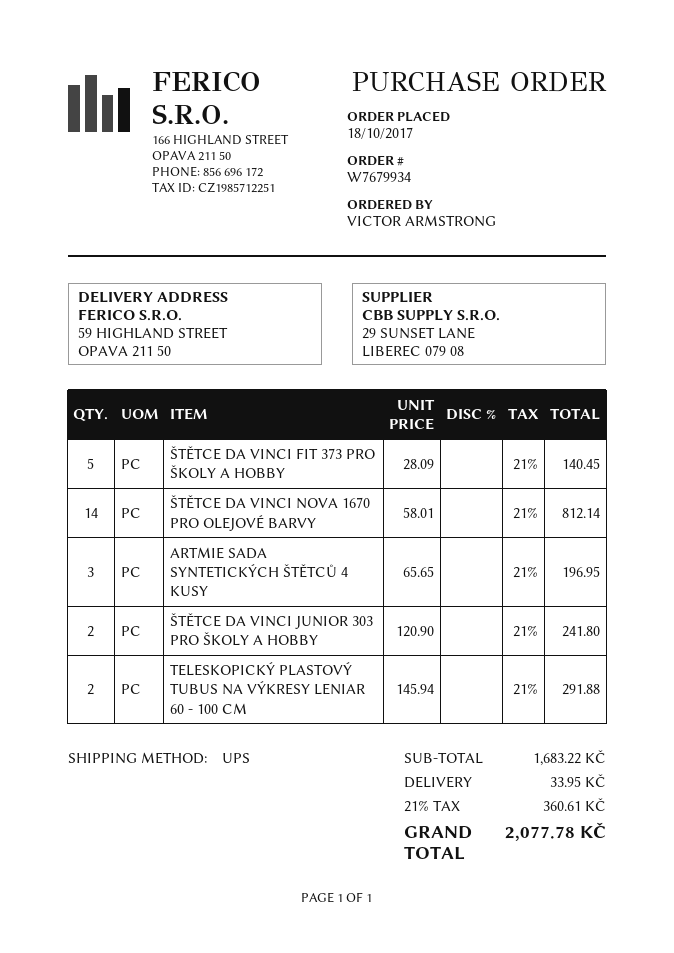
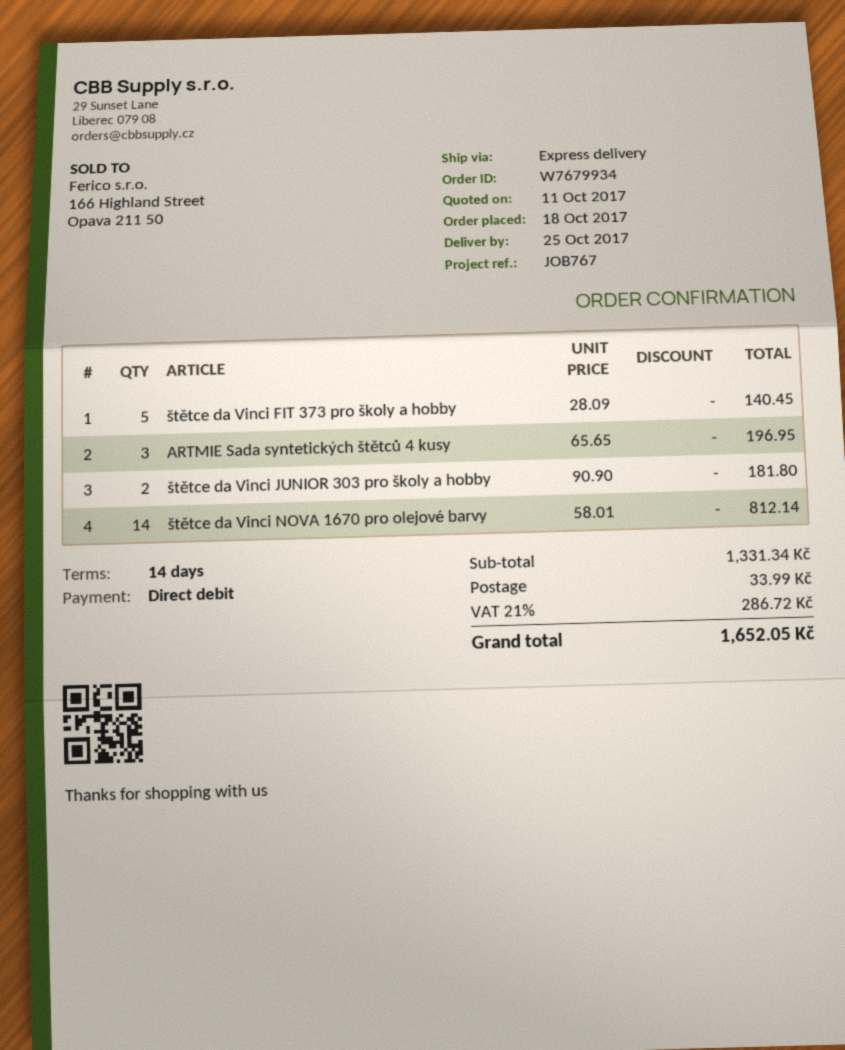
shipping method: UPS -> express
ŠTĚTCE DA VINCI JUNIOR 303 PRO ŠKOLY A HOBBY: 2 x 120.90 = 241.80 -> 2 x 90.90 = 181.80
TELESKOPICKÝ PLASTOVÝ TUBUS NA VÝKRESY LENIAR 60 - 100 CM: 2 x 145.94 = 291.88 -> none
subtotal: 1683.22 -> 1331.34
shipping: 33.95 -> 33.99
tax: 21% = 360.61 -> 21% = 286.72
total: 2077.78 -> 1652.05

